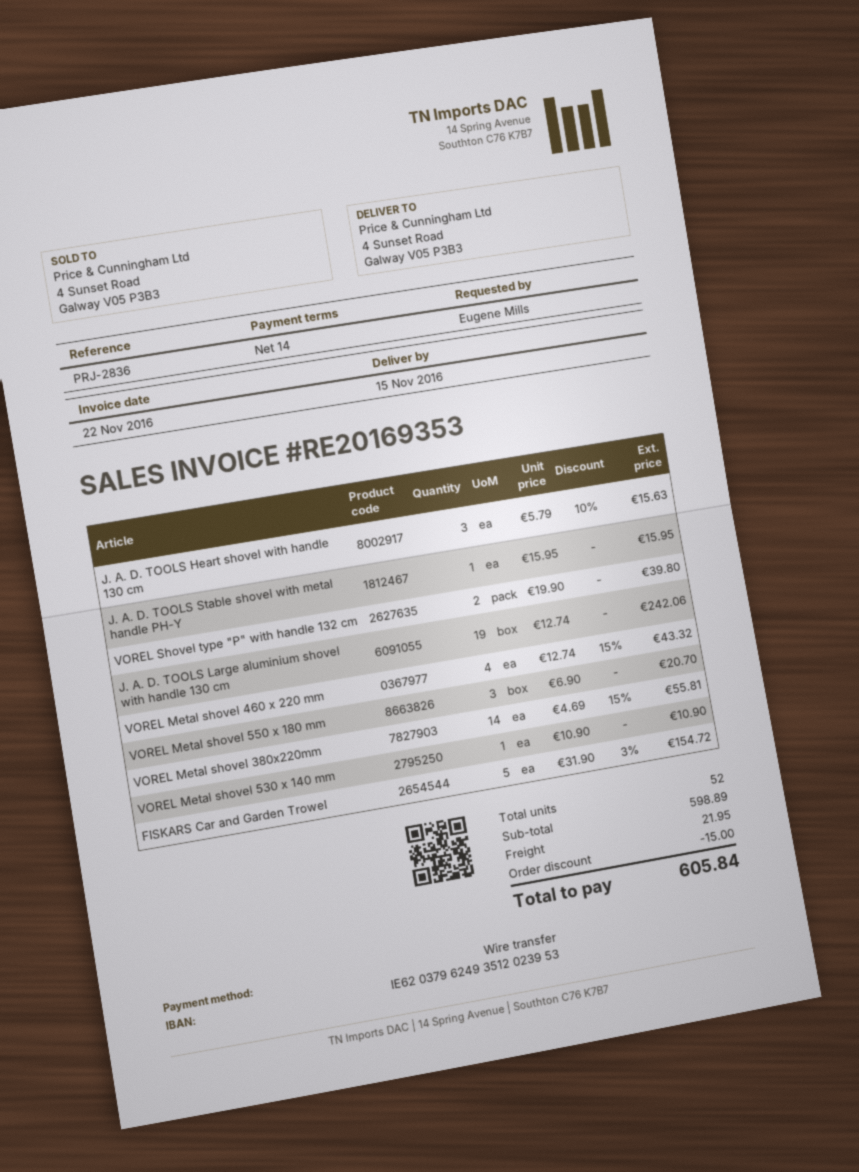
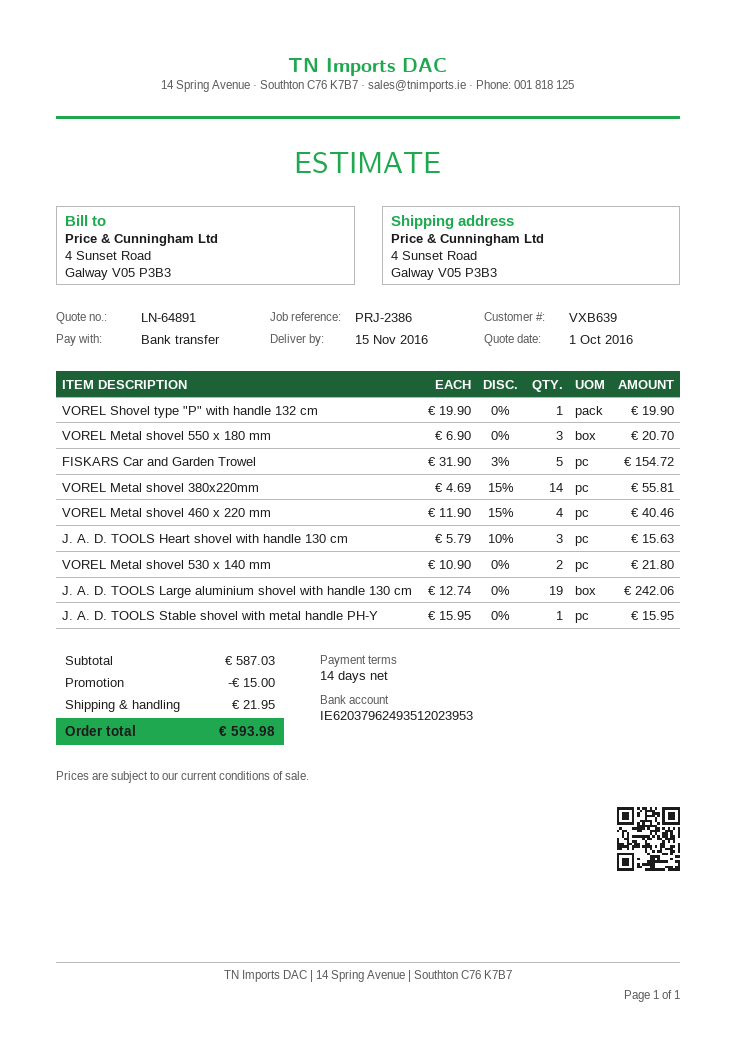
reference: PRJ-2836 -> PRJ-2386
VOREL Shovel type "P" with handle 132 cm: 2 x 19.90 = 39.80 -> 1 x 19.90 = 19.90
VOREL Metal shovel 460 x 220 mm: 4 x 12.74 - 15% = 43.32 -> 4 x 11.90 - 15% = 40.46
VOREL Metal shovel 530 x 140 mm: 1 x 10.90 = 10.90 -> 2 x 10.90 = 21.80
subtotal: 598.89 -> 587.03
total: 605.84 -> 593.98

